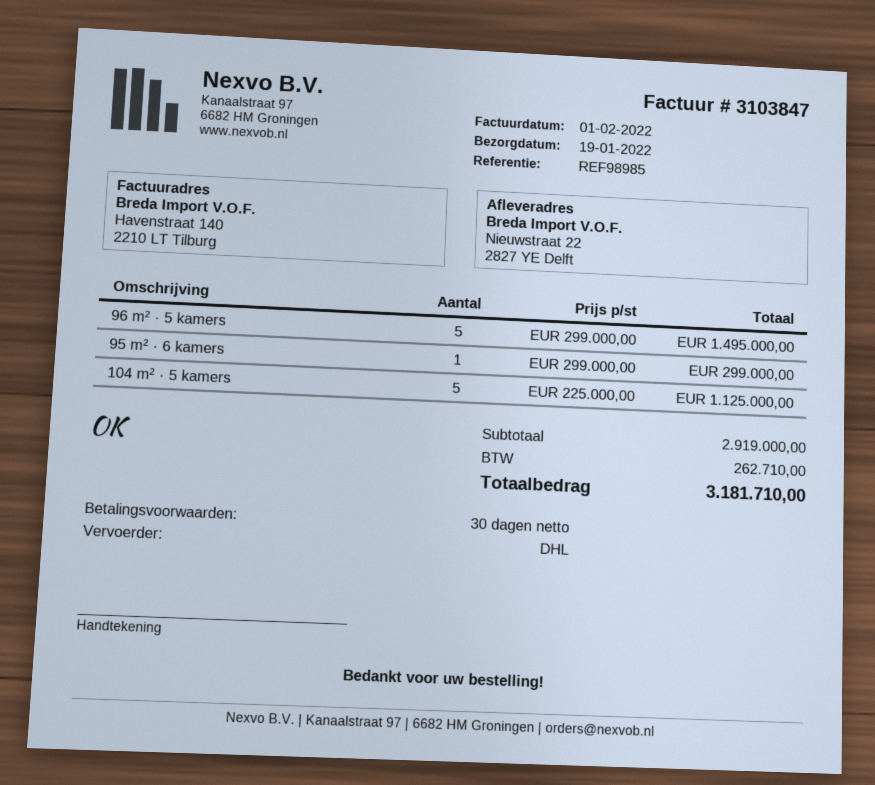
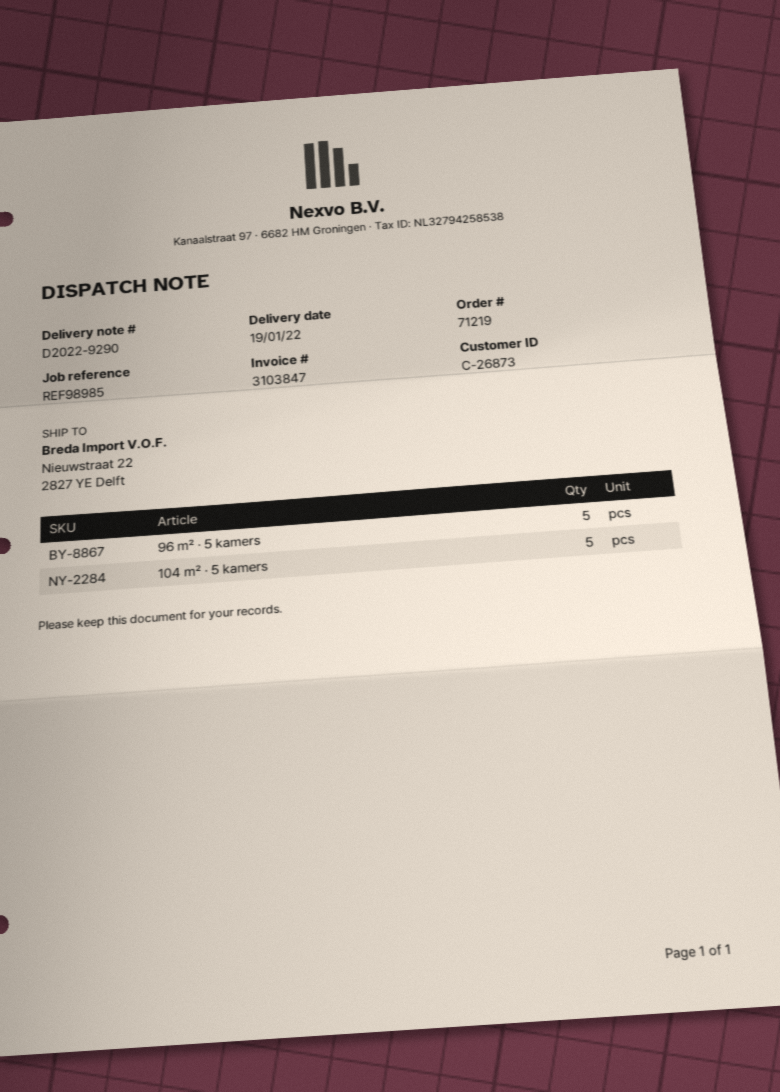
95 m² · 6 kamers: 1 -> none

